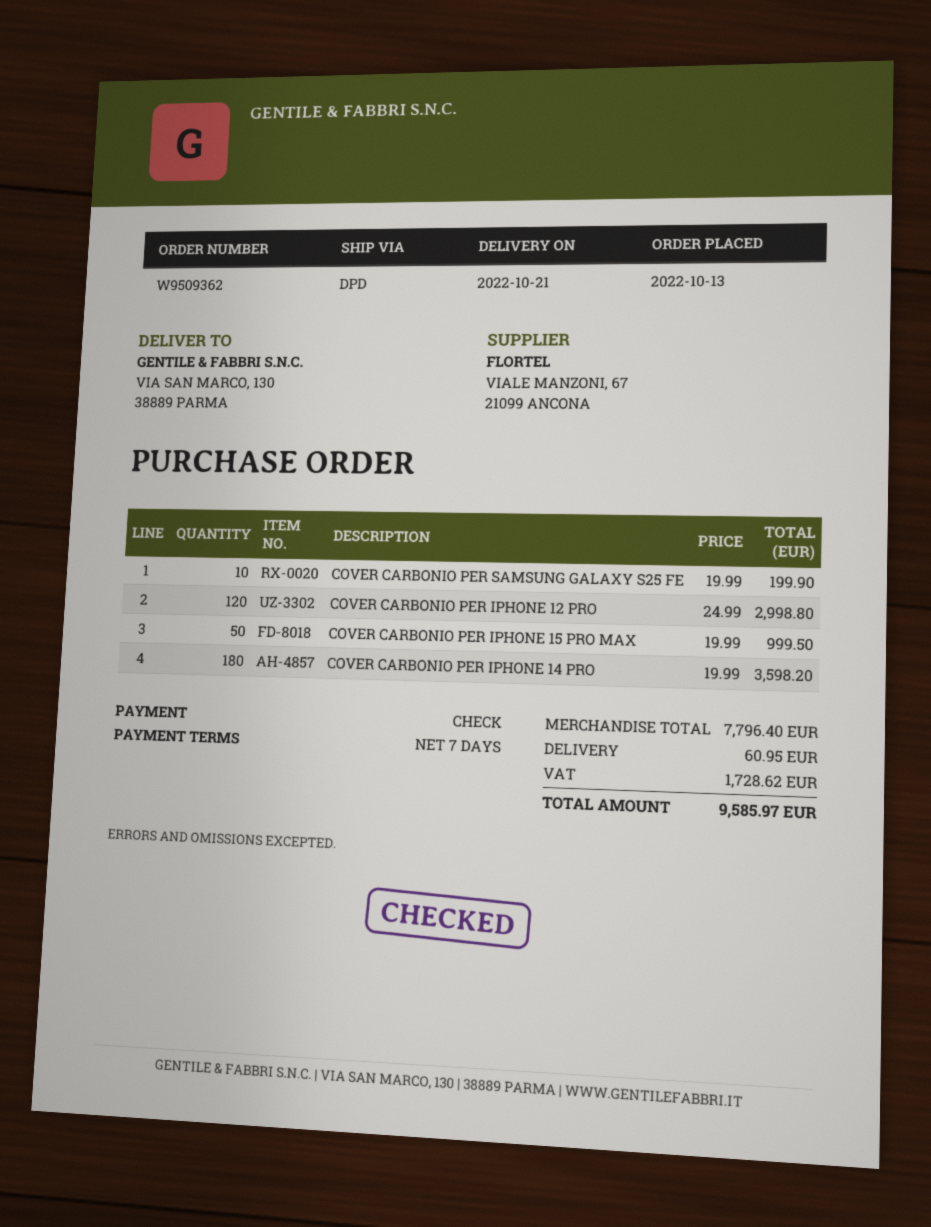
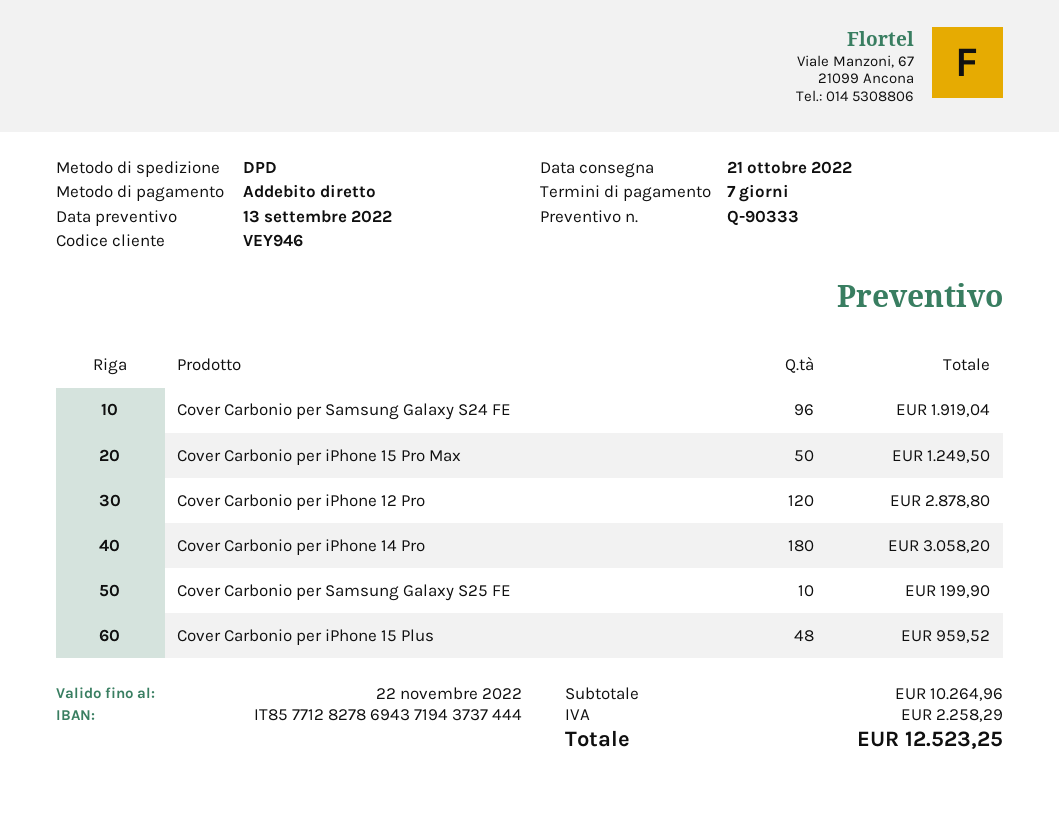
payment method: cheque -> direct debit
COVER CARBONIO PER IPHONE 12 PRO: 120 for 2998.80 -> 120 for 2878.80
COVER CARBONIO PER IPHONE 15 PRO MAX: 50 for 999.50 -> 50 for 1249.50
COVER CARBONIO PER IPHONE 14 PRO: 180 for 3598.20 -> 180 for 3058.20
Cover Carbonio per Samsung Galaxy S24 FE: none -> 96 for 1919.04
Cover Carbonio per iPhone 15 Plus: none -> 48 for 959.52
subtotal: 7796.40 -> 10264.96
shipping: 60.95 -> none
tax: 1728.62 -> 2258.29
total: 9585.97 -> 12523.25

